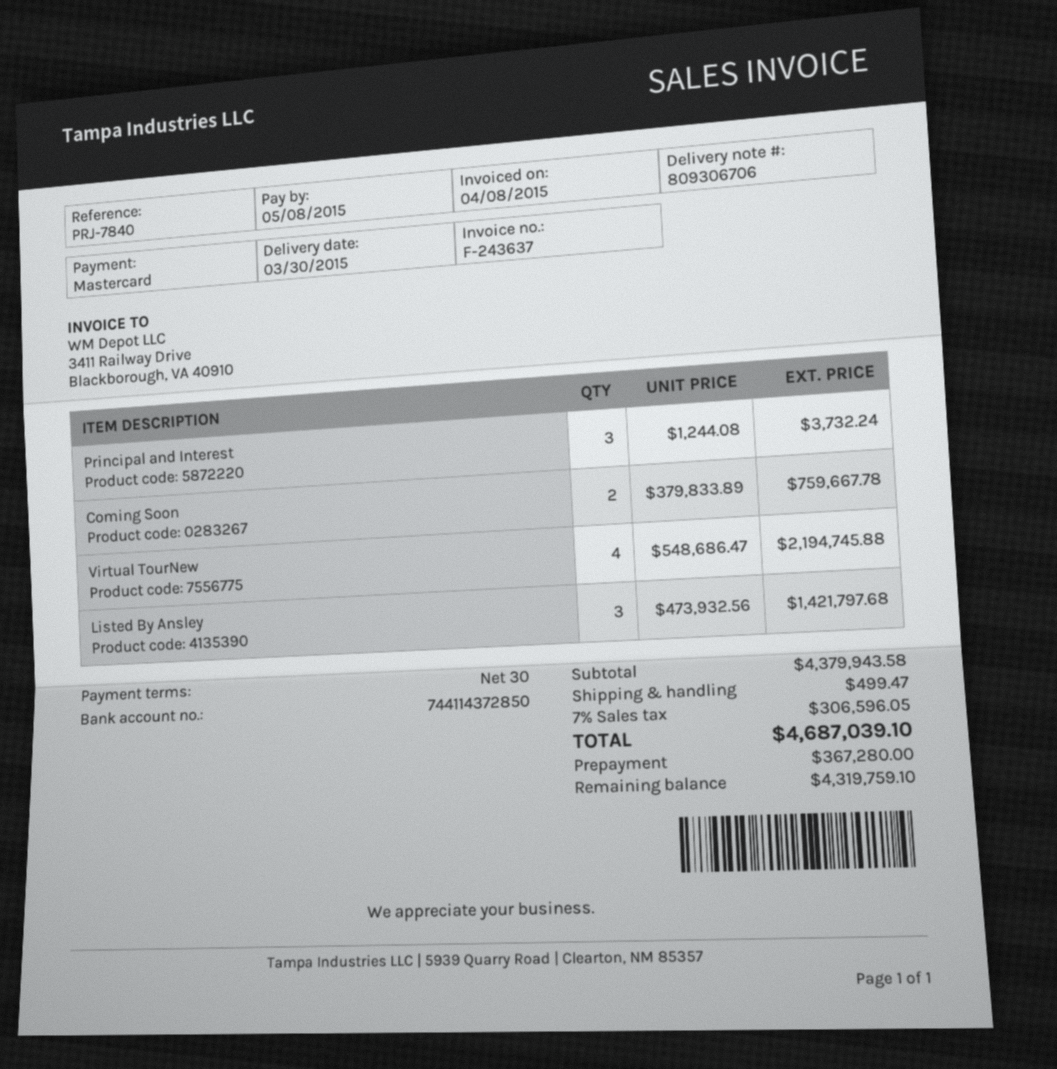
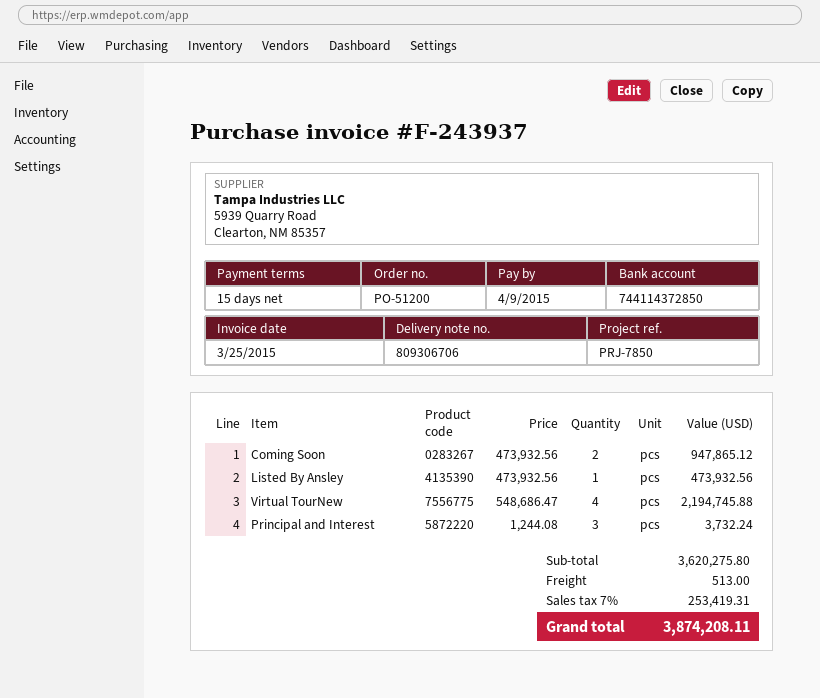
invoice number: F-243637 -> F-243937
invoice date: 2015-04-08 -> 2015-03-25
payment terms: 30 days -> 15 days
due date: 2015-05-08 -> 2015-04-09
reference: PRJ-7840 -> PRJ-7850
Coming Soon: 2 x 379833.89 = 759667.78 -> 2 x 473932.56 = 947865.12
Listed By Ansley: 3 x 473932.56 = 1421797.68 -> 1 x 473932.56 = 473932.56
subtotal: 4379943.58 -> 3620275.80
shipping: 499.47 -> 513.00
tax: 7% = 306596.05 -> 7% = 253419.31
total: 4687039.10 -> 3874208.11

